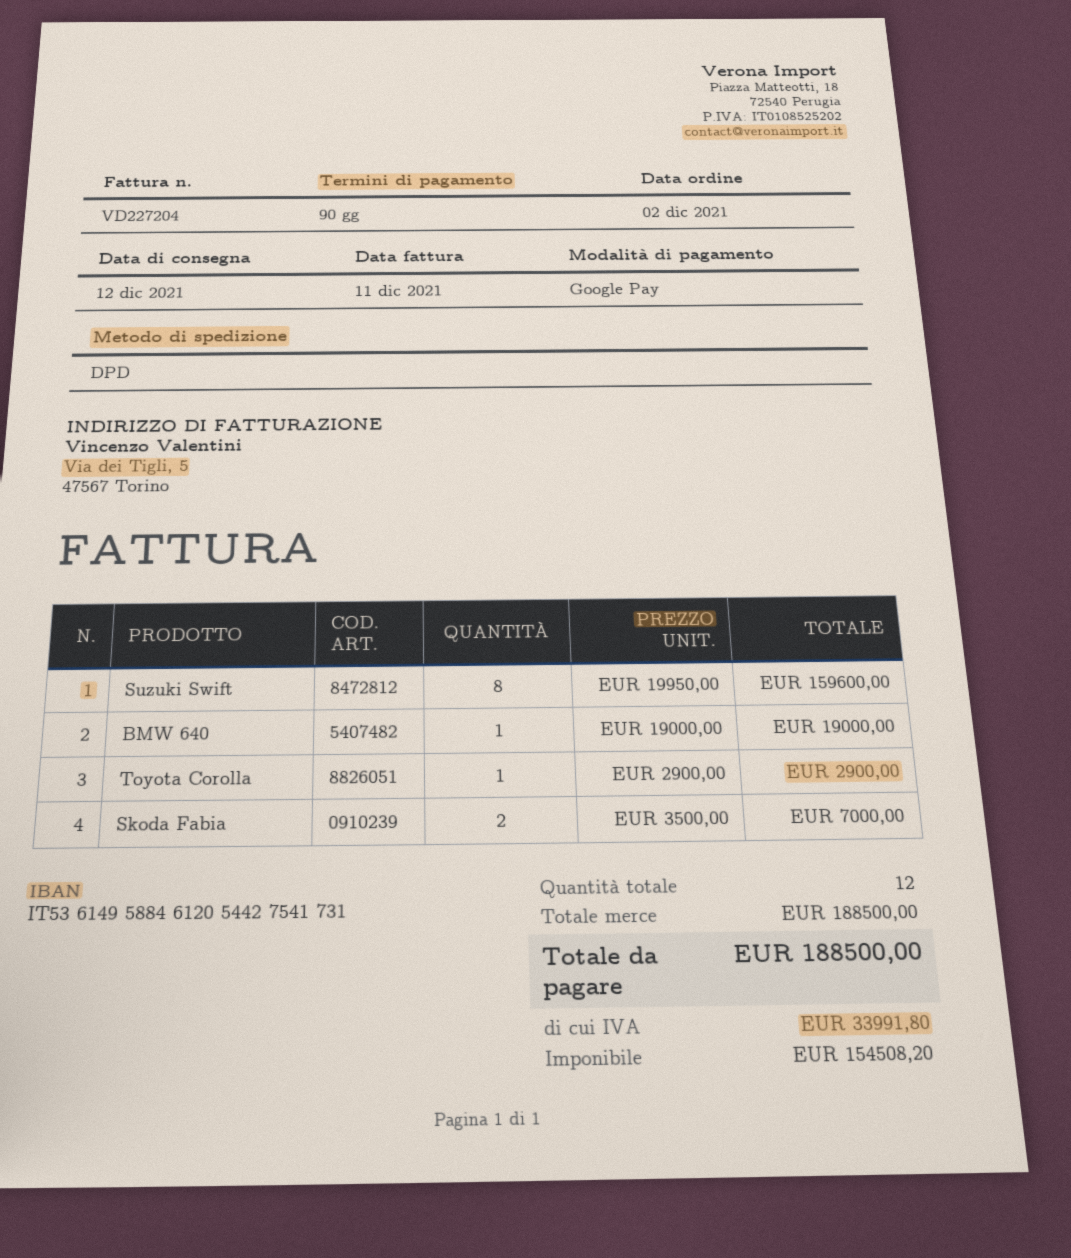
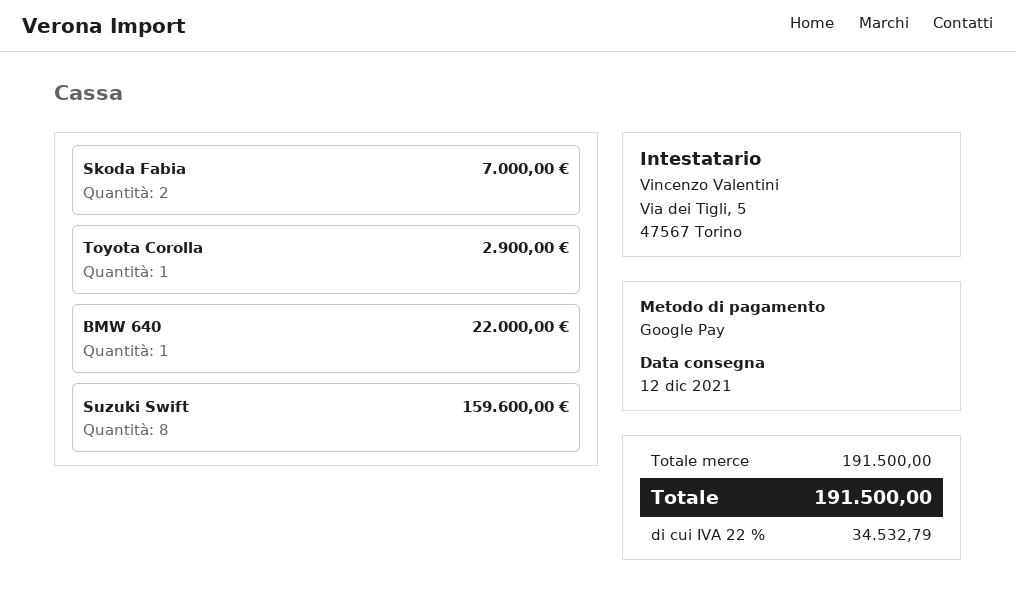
BMW 640: 1 for 19000.00 -> 1 for 22000.00
subtotal: 188500.00 -> 191500.00
tax: 33991.80 -> 34532.79
total: 188500.00 -> 191500.00

